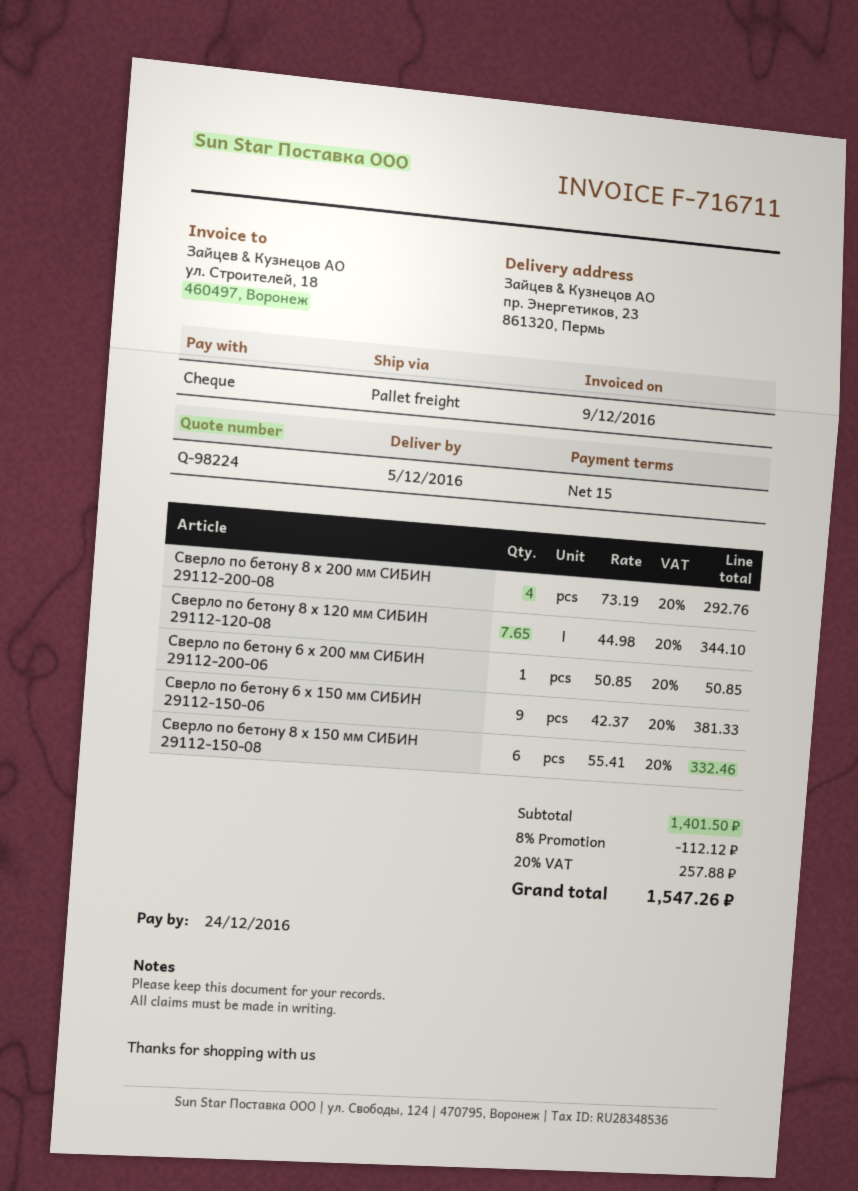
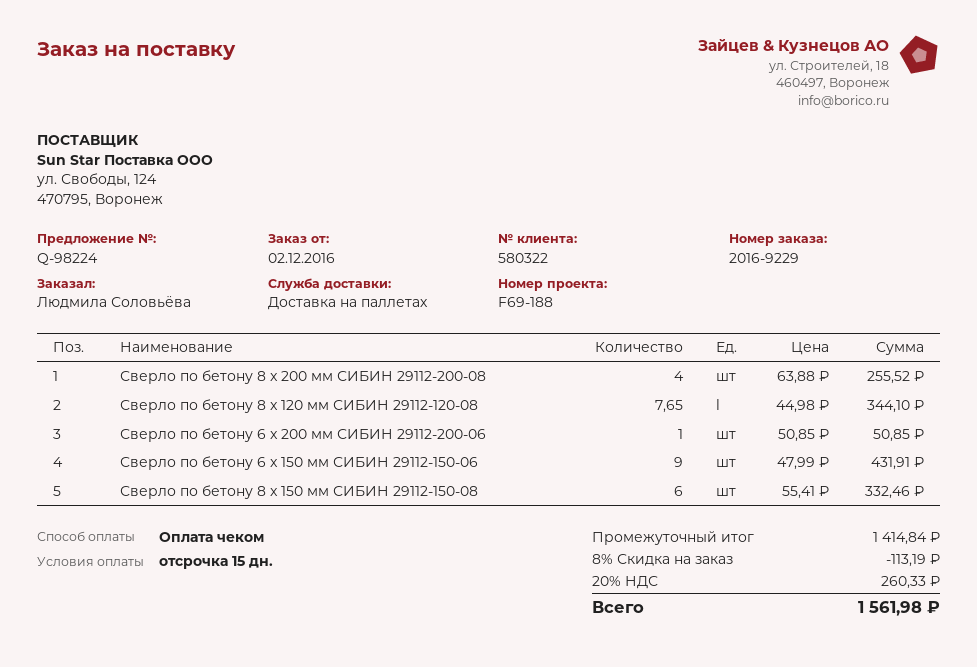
Сверло по бетону 8 x 200 мм СИБИН 29112-200-08: 4 x 73.19 = 292.76 -> 4 x 63.88 = 255.52
Сверло по бетону 6 x 150 мм СИБИН 29112-150-06: 9 x 42.37 = 381.33 -> 9 x 47.99 = 431.91
subtotal: 1401.50 -> 1414.84
discount: 8% = 112.12 -> 8% = 113.19
tax: 20% = 257.88 -> 20% = 260.33
total: 1547.26 -> 1561.98

